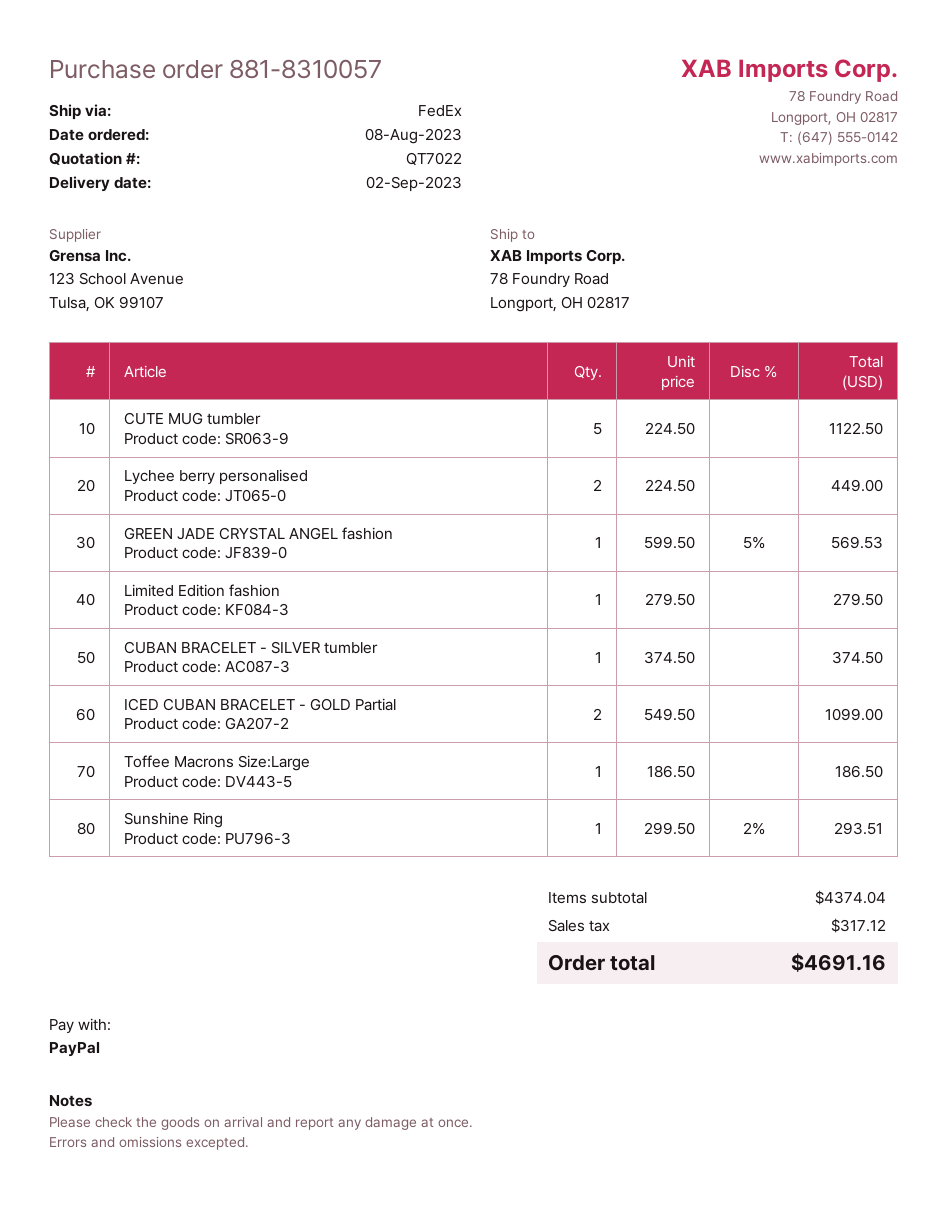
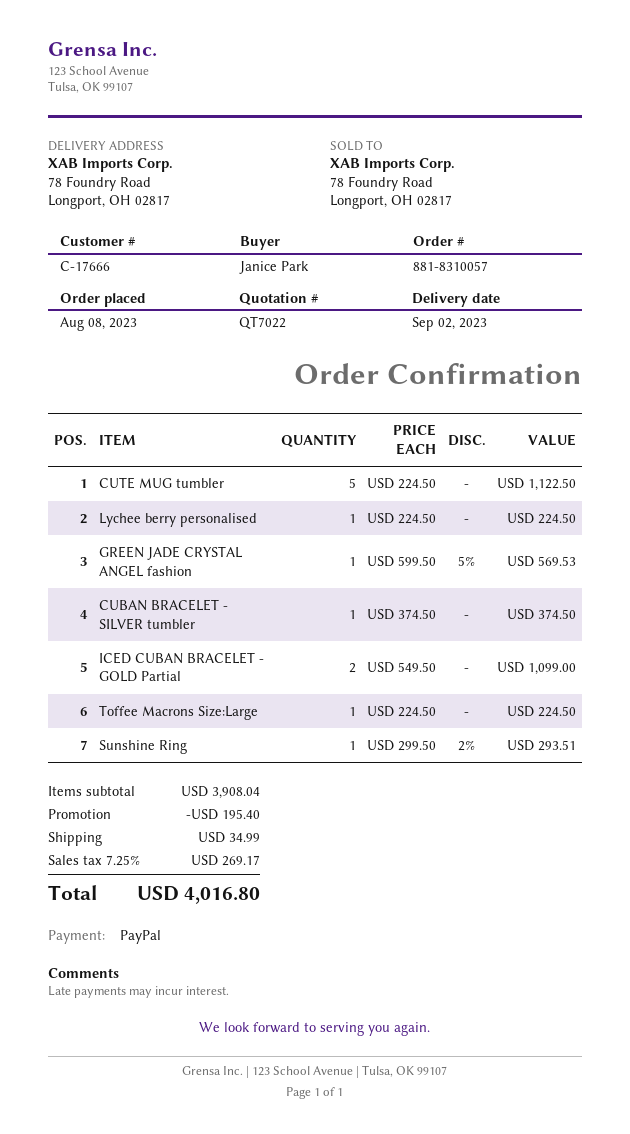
Lychee berry personalised: 2 x 224.50 = 449.00 -> 1 x 224.50 = 224.50
Limited Edition fashion: 1 x 279.50 = 279.50 -> none
Toffee Macrons Size:Large: 1 x 186.50 = 186.50 -> 1 x 224.50 = 224.50
subtotal: 4374.04 -> 3908.04
discount: none -> 195.40
shipping: none -> 34.99
tax: 317.12 -> 269.17
total: 4691.16 -> 4016.80

